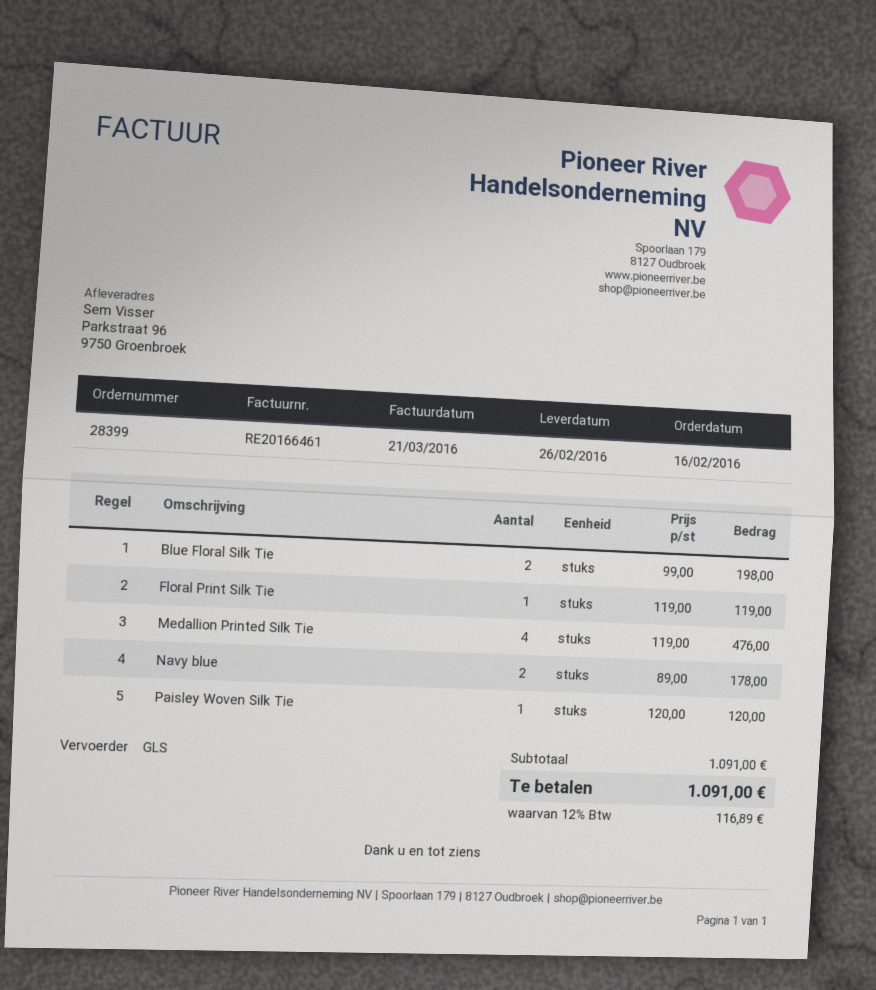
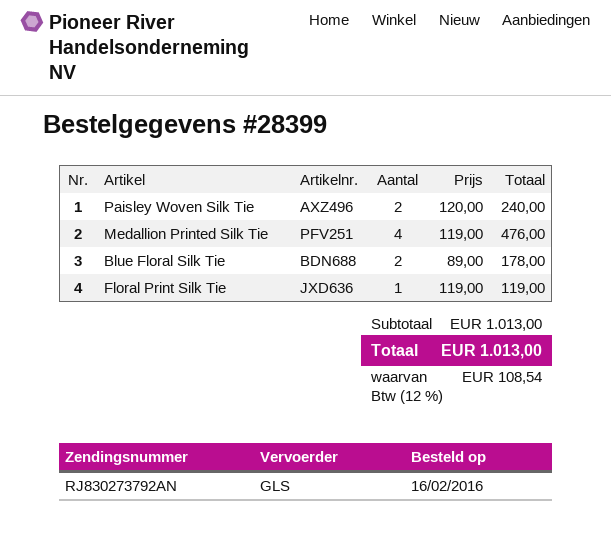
Blue Floral Silk Tie: 2 x 99.00 = 198.00 -> 2 x 89.00 = 178.00
Navy blue: 2 x 89.00 = 178.00 -> none
Paisley Woven Silk Tie: 1 x 120.00 = 120.00 -> 2 x 120.00 = 240.00
subtotal: 1091.00 -> 1013.00
tax: 12% = 116.89 -> 12% = 108.54
total: 1091.00 -> 1013.00

